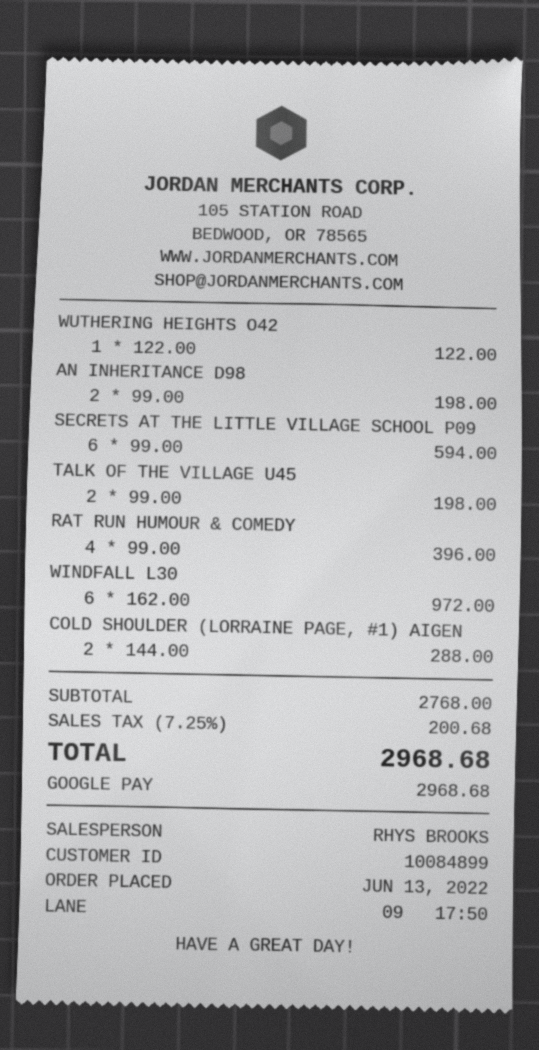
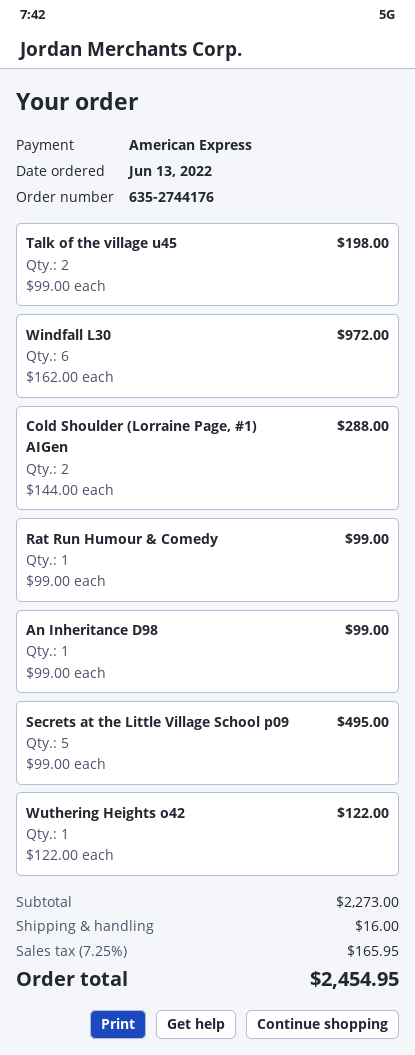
payment method: Google Pay -> American Express
AN INHERITANCE D98: 2 x 99.00 = 198.00 -> 1 x 99.00 = 99.00
SECRETS AT THE LITTLE VILLAGE SCHOOL P09: 6 x 99.00 = 594.00 -> 5 x 99.00 = 495.00
RAT RUN HUMOUR & COMEDY: 4 x 99.00 = 396.00 -> 1 x 99.00 = 99.00
subtotal: 2768.00 -> 2273.00
shipping: none -> 16.00
tax: 7.25% = 200.68 -> 7.25% = 165.95
total: 2968.68 -> 2454.95

